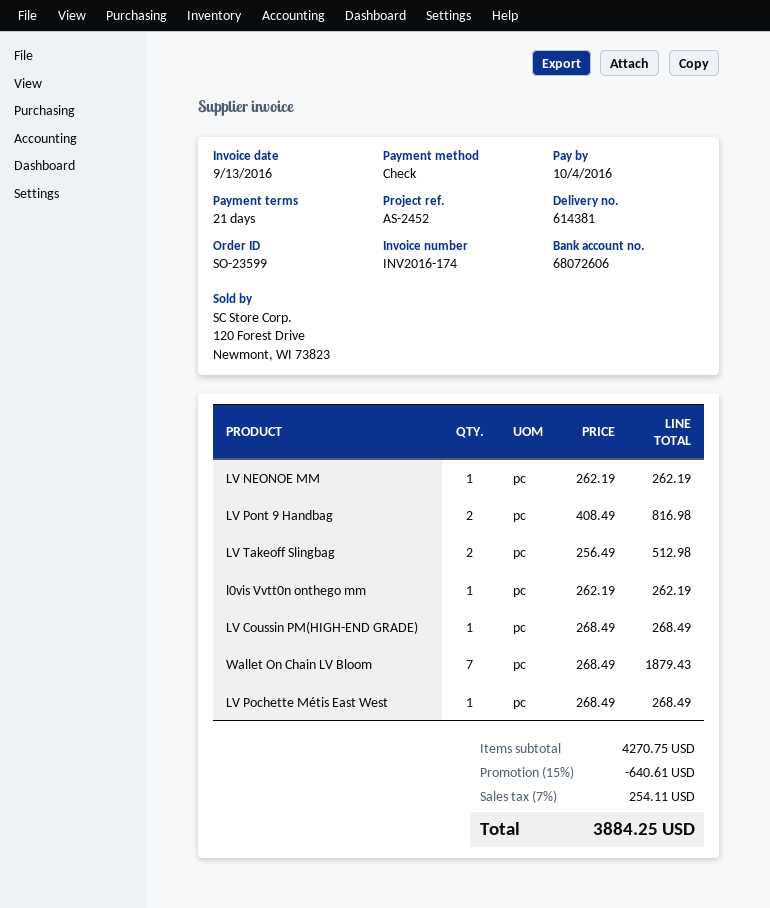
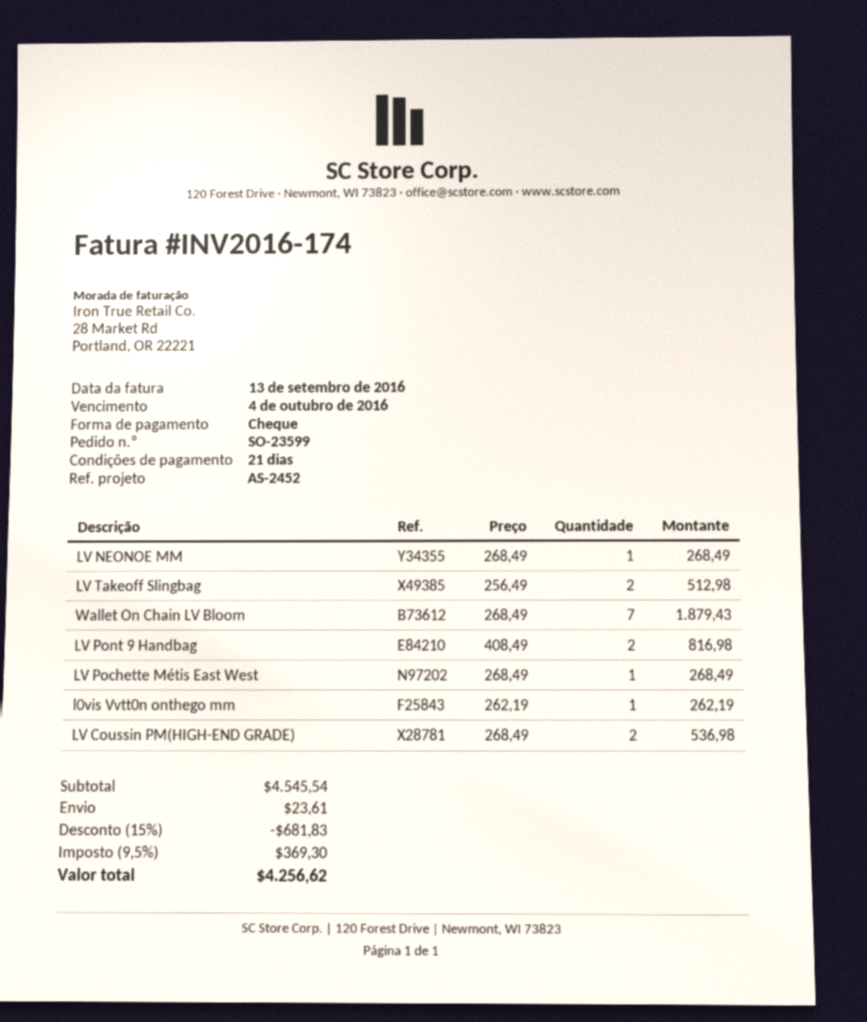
LV NEONOE MM: 1 x 262.19 = 262.19 -> 1 x 268.49 = 268.49
LV Coussin PM(HIGH-END GRADE): 1 x 268.49 = 268.49 -> 2 x 268.49 = 536.98
subtotal: 4270.75 -> 4545.54
discount: 15% = 640.61 -> 15% = 681.83
shipping: none -> 23.61
tax: 7% = 254.11 -> 9.5% = 369.30
total: 3884.25 -> 4256.62

